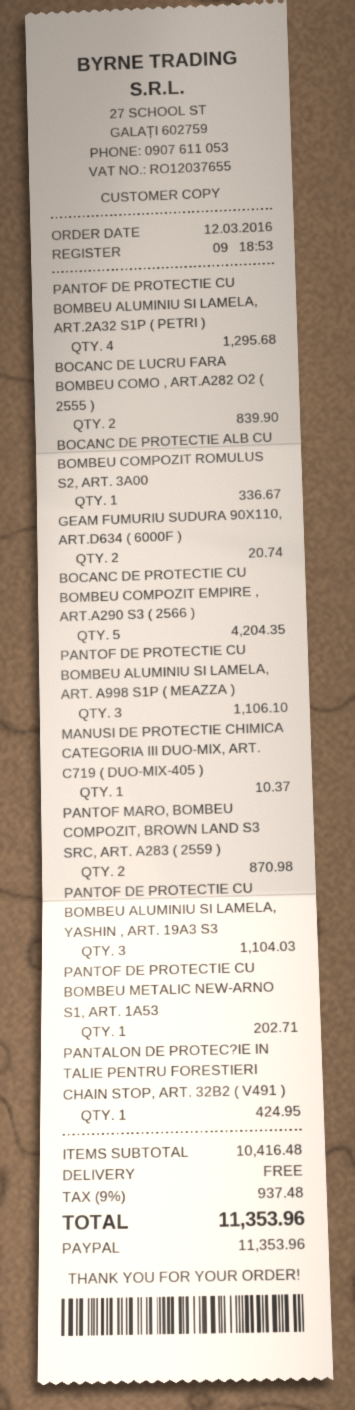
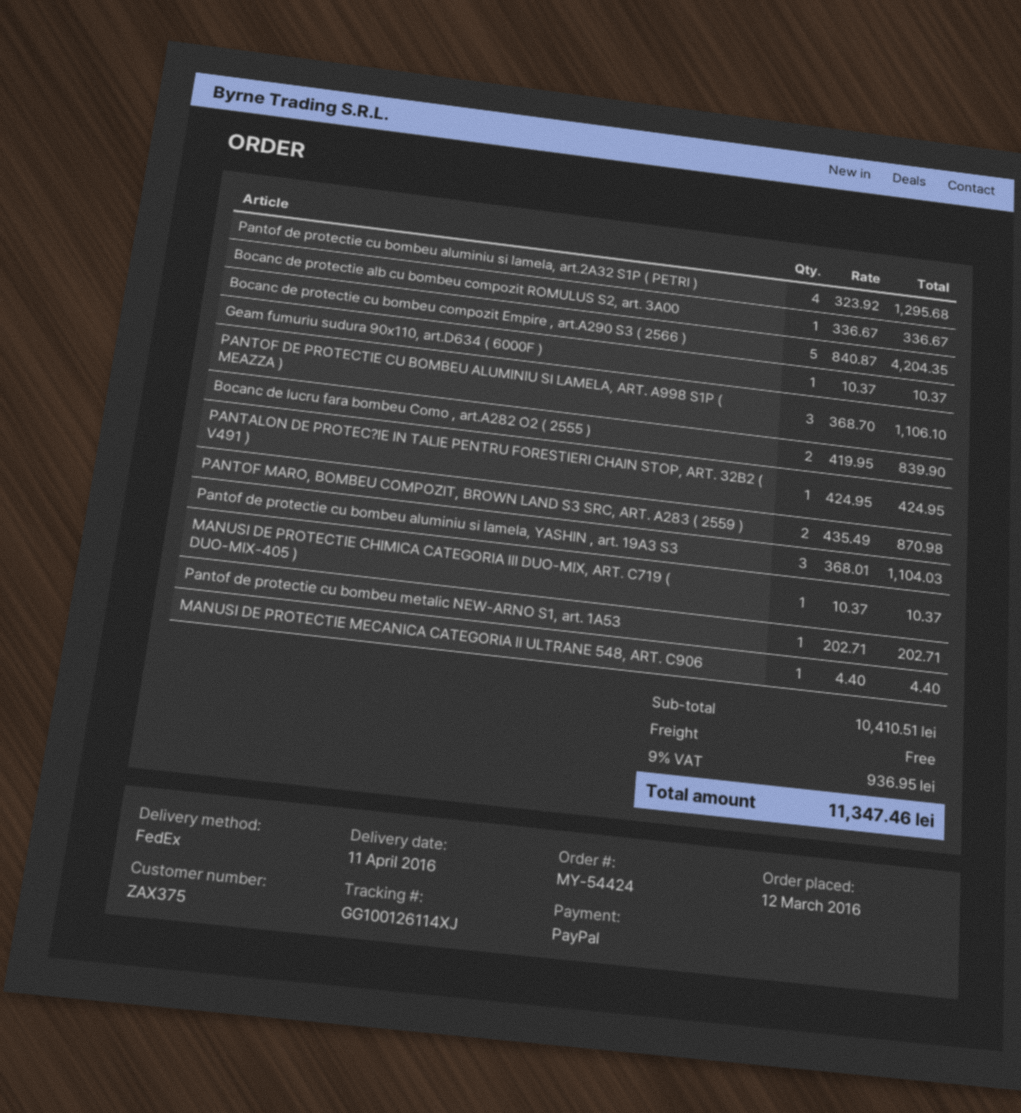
GEAM FUMURIU SUDURA 90X110, ART.D634 ( 6000F ): 2 for 20.74 -> 1 for 10.37
MANUSI DE PROTECTIE MECANICA CATEGORIA II ULTRANE 548, ART. C906: none -> 1 for 4.40
subtotal: 10416.48 -> 10410.51
tax: 9% = 937.48 -> 9% = 936.95
total: 11353.96 -> 11347.46

